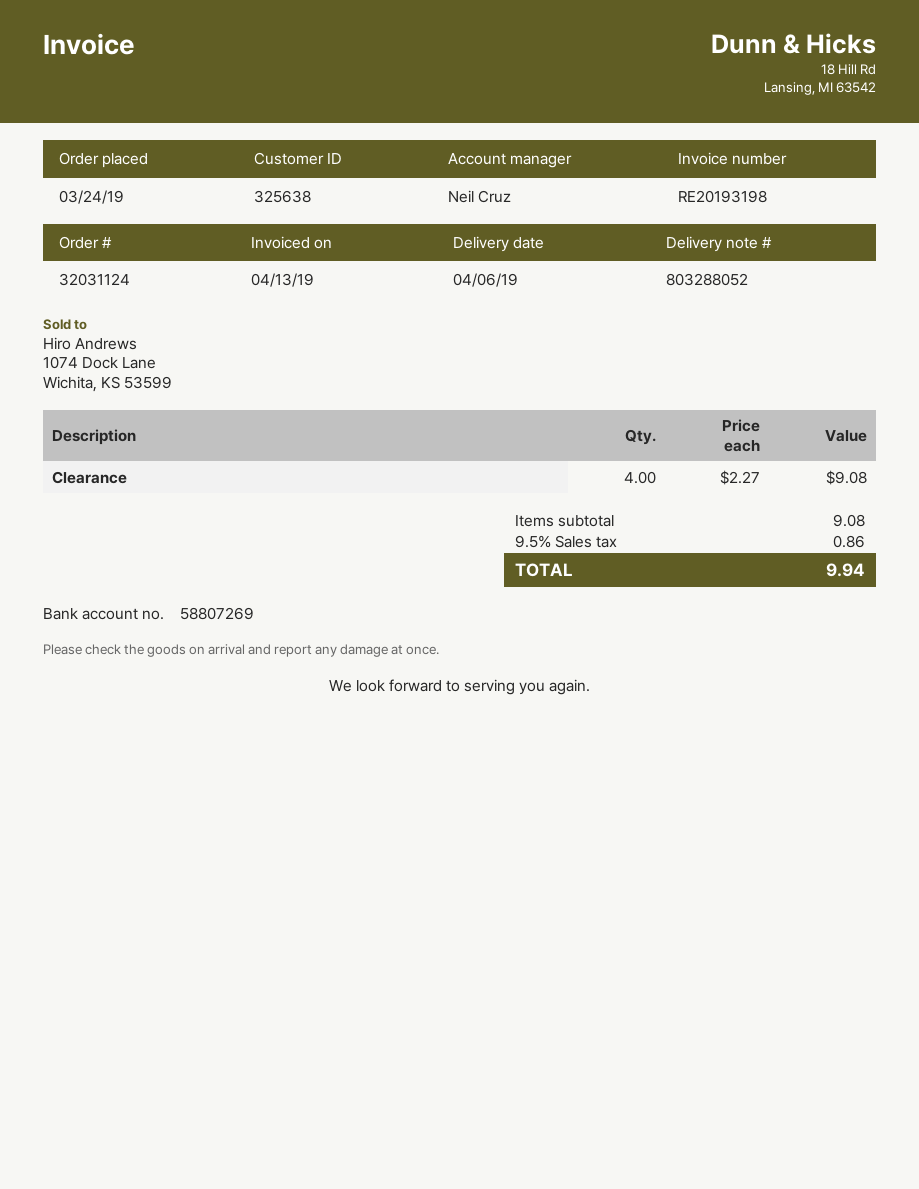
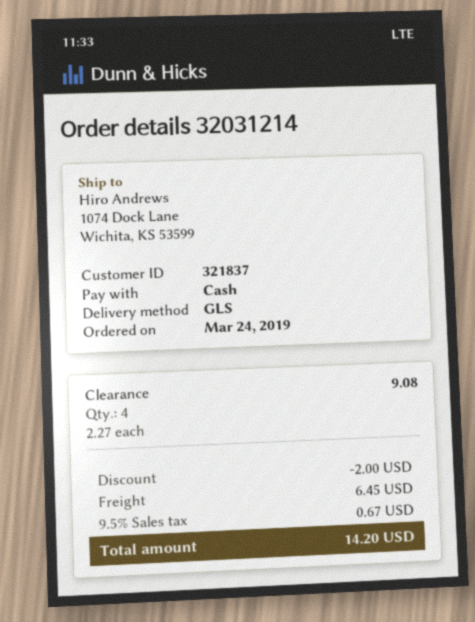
order number: 32031124 -> 32031214
customer number: 325638 -> 321837
discount: none -> 2.00
shipping: none -> 6.45
tax: 9.5% = 0.86 -> 9.5% = 0.67
total: 9.94 -> 14.20

